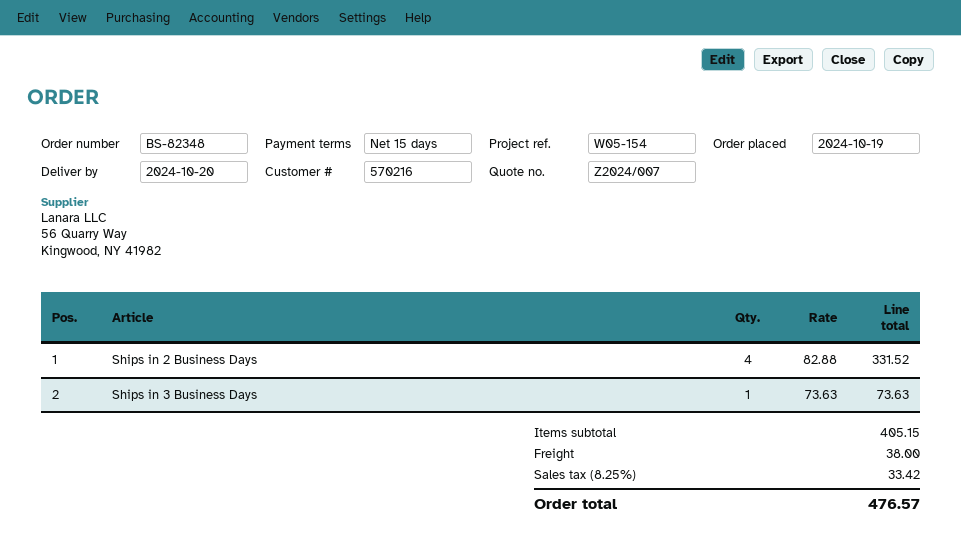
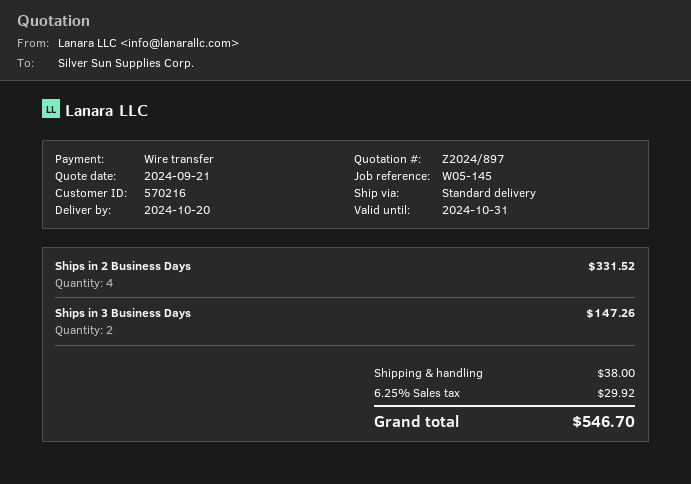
quote number: Z2024/007 -> Z2024/897
reference: W05-154 -> W05-145
Ships in 3 Business Days: 1 for 73.63 -> 2 for 147.26
tax: 8.25% = 33.42 -> 6.25% = 29.92
total: 476.57 -> 546.70

